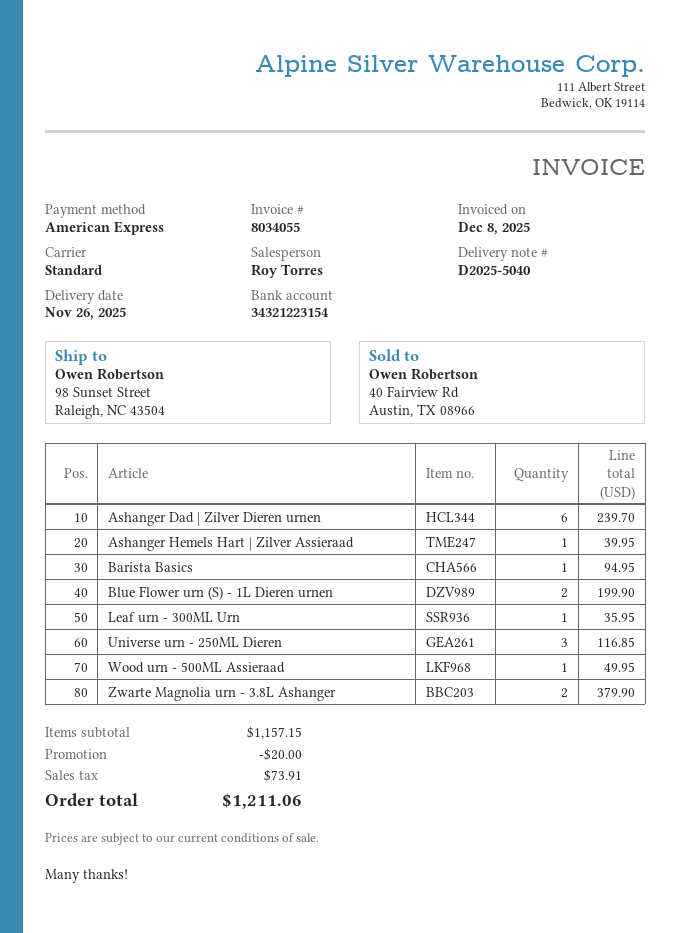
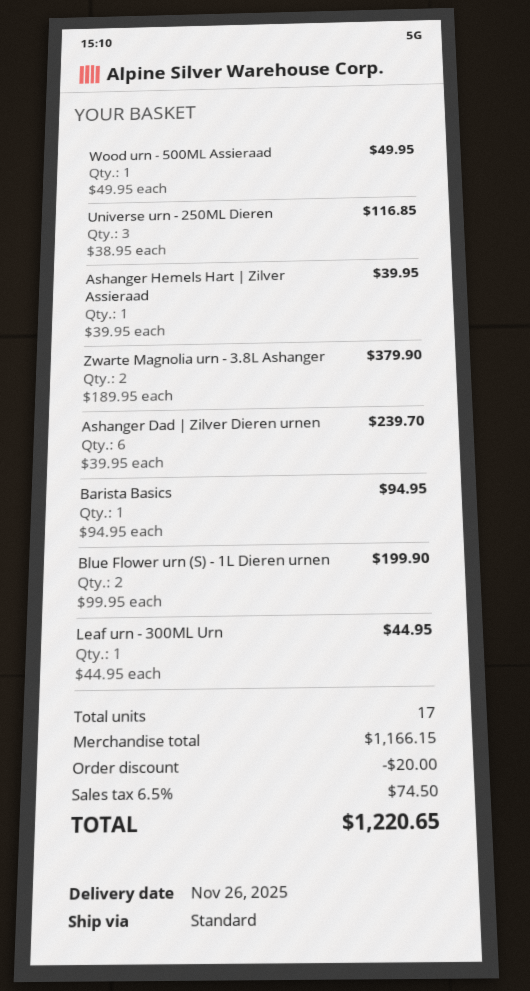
Leaf urn - 300ML Urn: 1 for 35.95 -> 1 for 44.95
subtotal: 1157.15 -> 1166.15
tax: 73.91 -> 74.50
total: 1211.06 -> 1220.65

